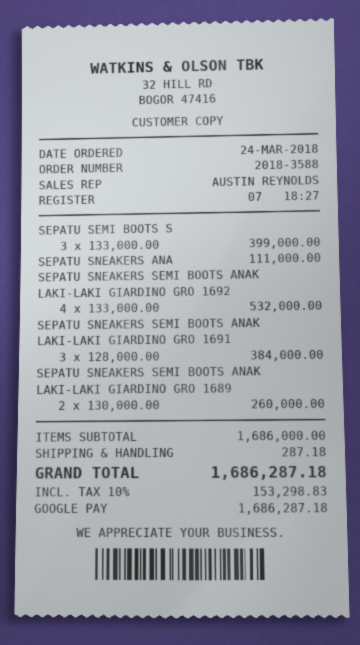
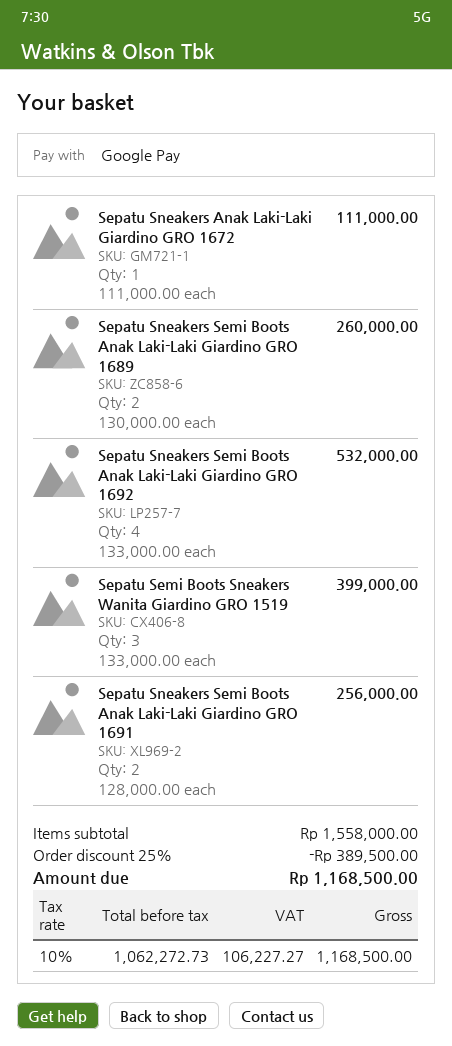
SEPATU SNEAKERS SEMI BOOTS ANAK LAKI-LAKI GIARDINO GRO 1691: 3 x 128000.00 = 384000.00 -> 2 x 128000.00 = 256000.00
subtotal: 1686000.00 -> 1558000.00
discount: none -> 25% = 389500.00
shipping: 287.18 -> none
tax: 10% = 153298.83 -> 10% = 106227.27
total: 1686287.18 -> 1168500.00

